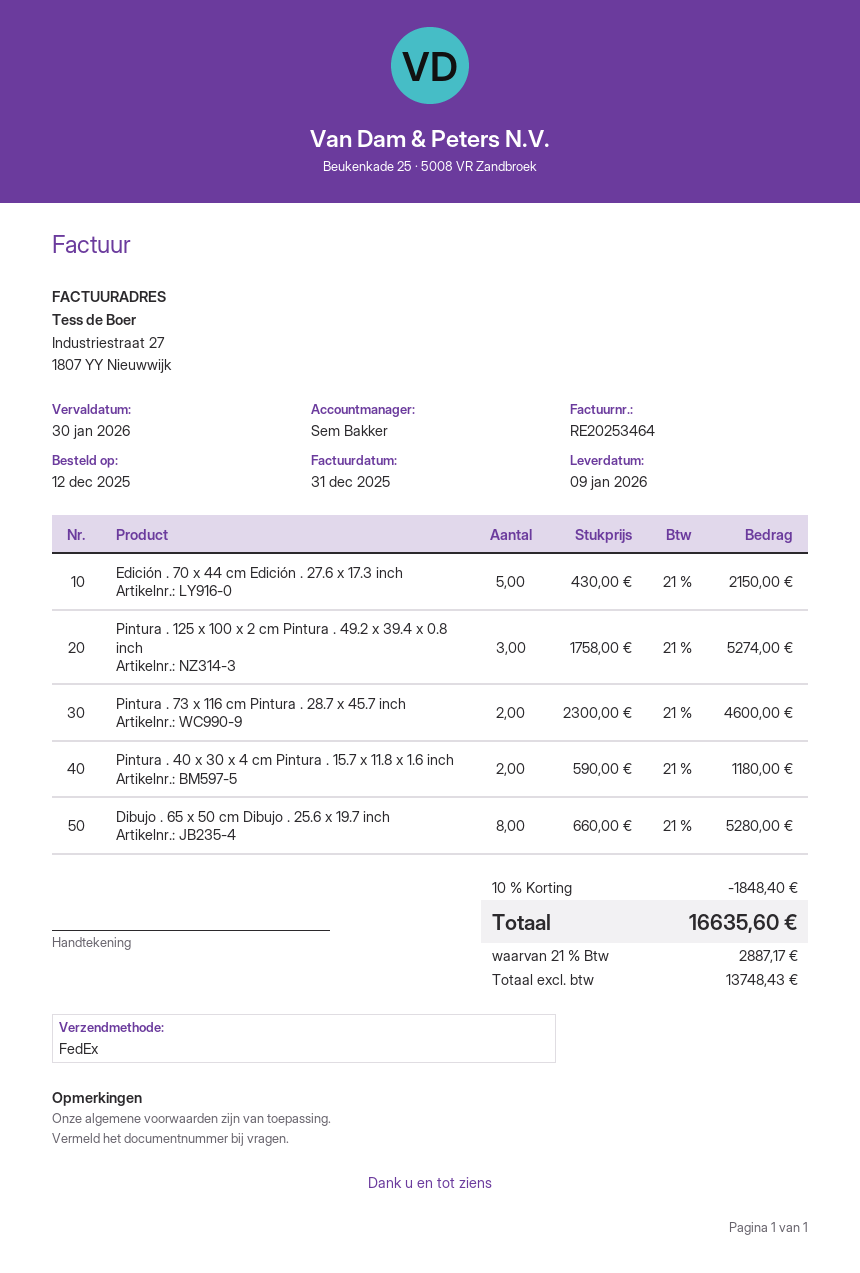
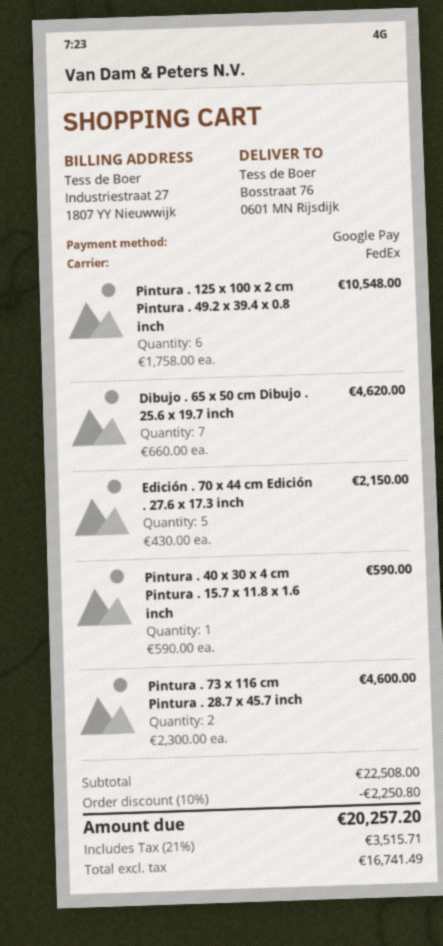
Pintura . 125 x 100 x 2 cm Pintura . 49.2 x 39.4 x 0.8 inch: 3 x 1758.00 = 5274.00 -> 6 x 1758.00 = 10548.00
Pintura . 40 x 30 x 4 cm Pintura . 15.7 x 11.8 x 1.6 inch: 2 x 590.00 = 1180.00 -> 1 x 590.00 = 590.00
Dibujo . 65 x 50 cm Dibujo . 25.6 x 19.7 inch: 8 x 660.00 = 5280.00 -> 7 x 660.00 = 4620.00
discount: 10% = 1848.40 -> 10% = 2250.80
net: 13748.43 -> 16741.49
tax: 21% = 2887.17 -> 21% = 3515.71
total: 16635.60 -> 20257.20

